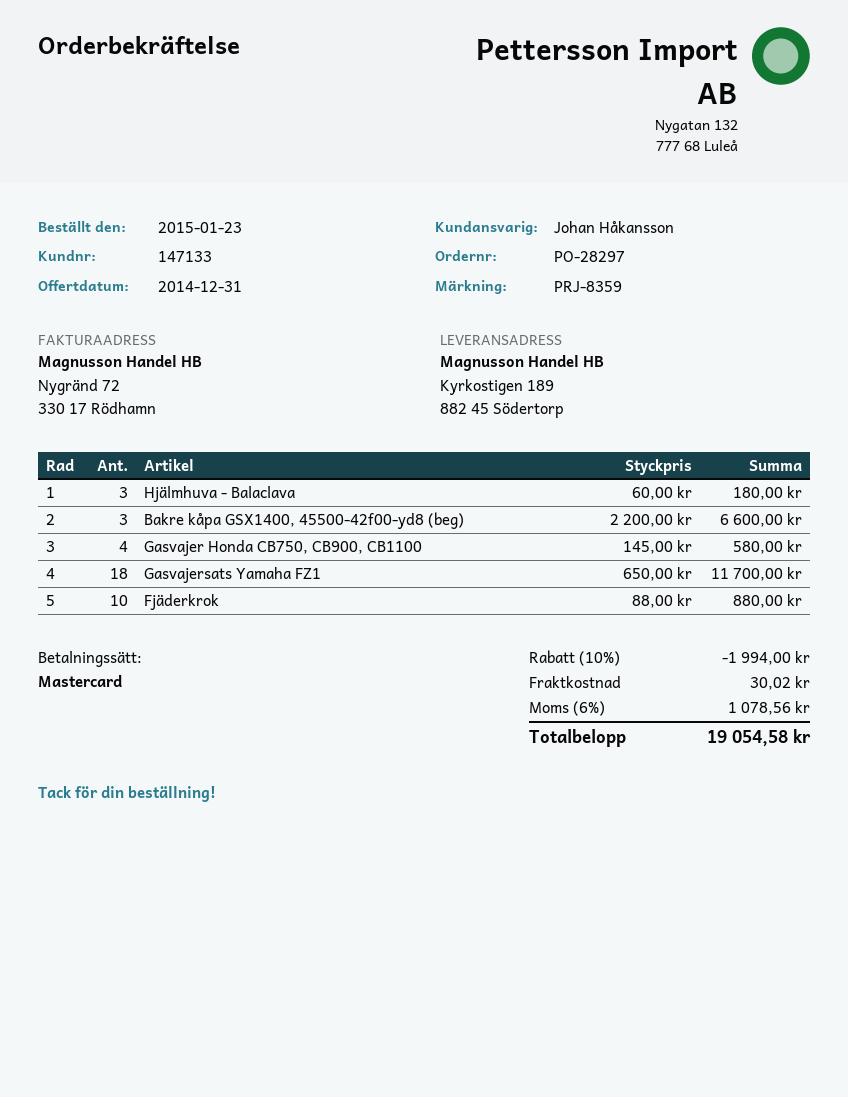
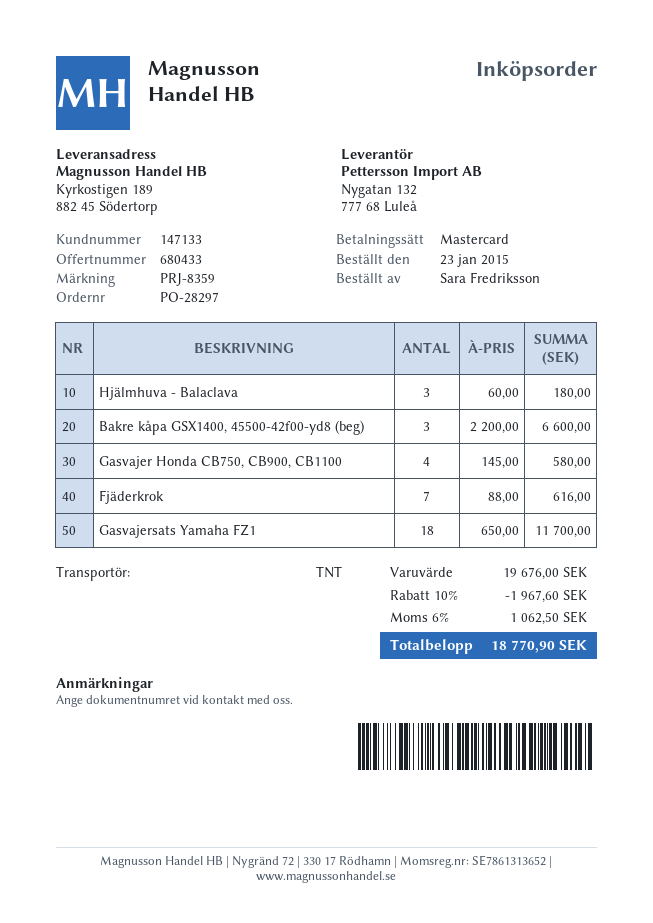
Fjäderkrok: 10 x 88.00 = 880.00 -> 7 x 88.00 = 616.00
discount: 10% = 1994.00 -> 10% = 1967.60
shipping: 30.02 -> none
tax: 6% = 1078.56 -> 6% = 1062.50
total: 19054.58 -> 18770.90

